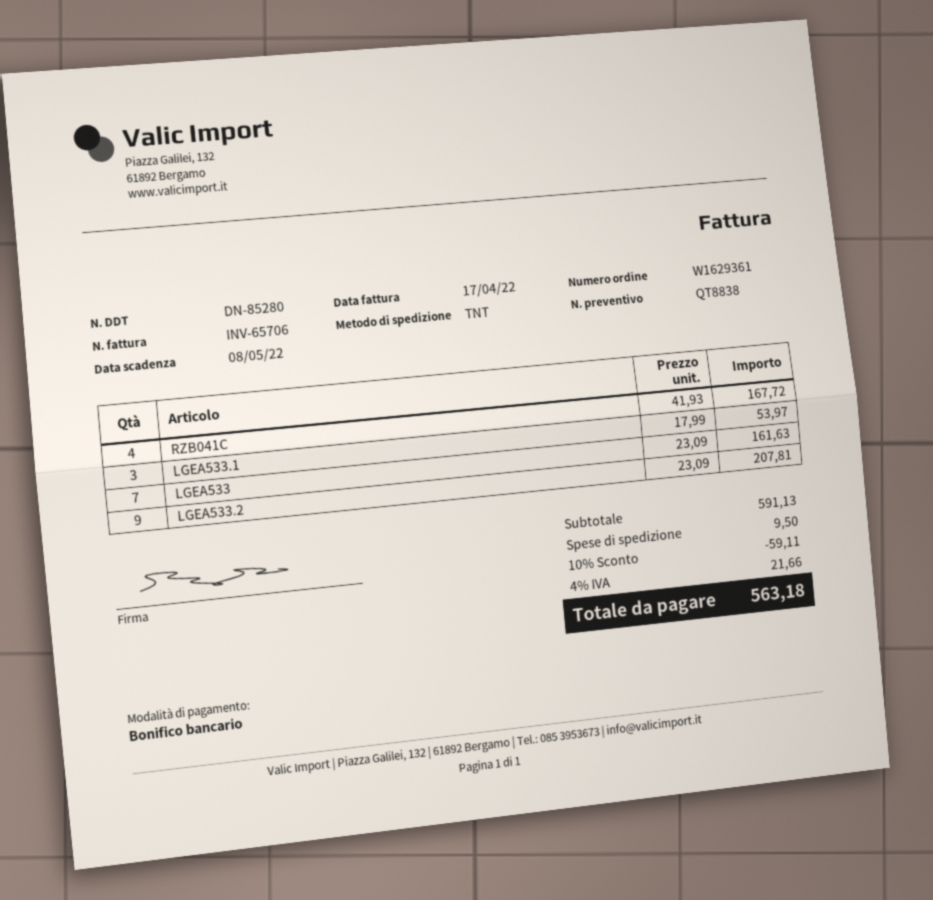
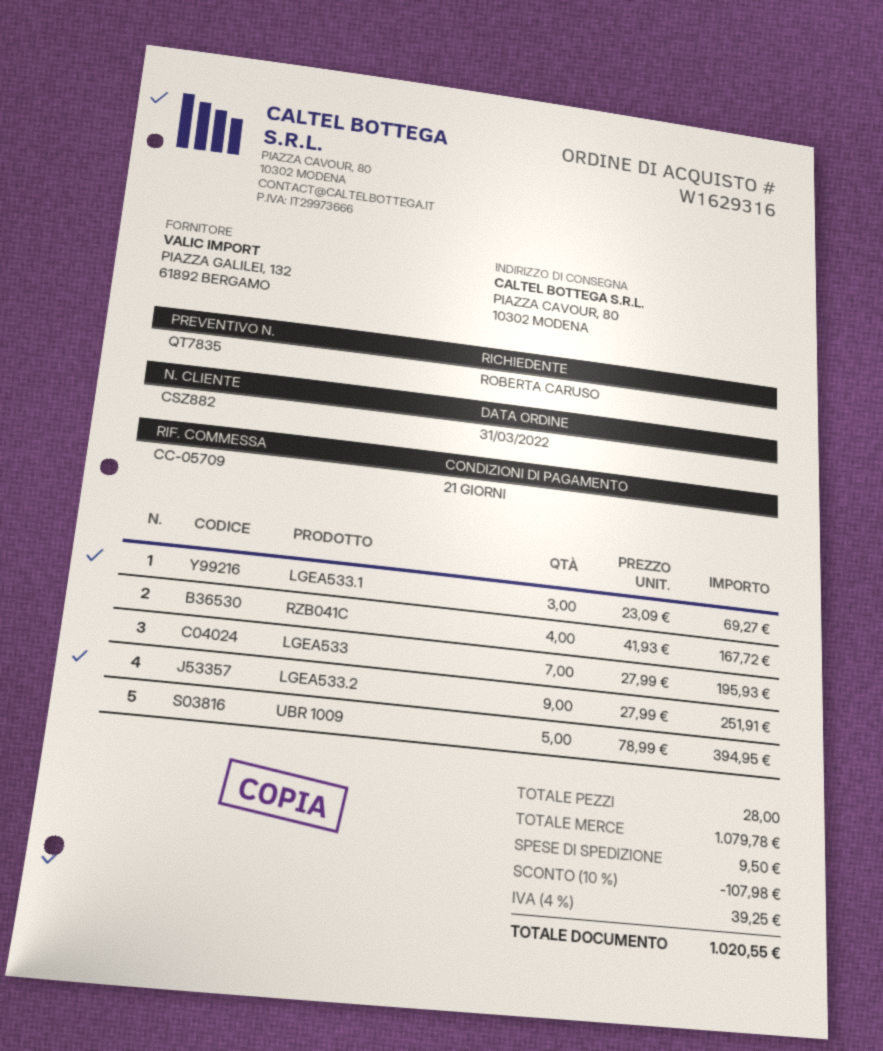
quote number: QT8838 -> QT7835
order number: W1629361 -> W1629316
LGEA533.1: 3 x 17.99 = 53.97 -> 3 x 23.09 = 69.27
LGEA533: 7 x 23.09 = 161.63 -> 7 x 27.99 = 195.93
LGEA533.2: 9 x 23.09 = 207.81 -> 9 x 27.99 = 251.91
UBR 1009: none -> 5 x 78.99 = 394.95
subtotal: 591.13 -> 1079.78
discount: 10% = 59.11 -> 10% = 107.98
tax: 4% = 21.66 -> 4% = 39.25
total: 563.18 -> 1020.55

